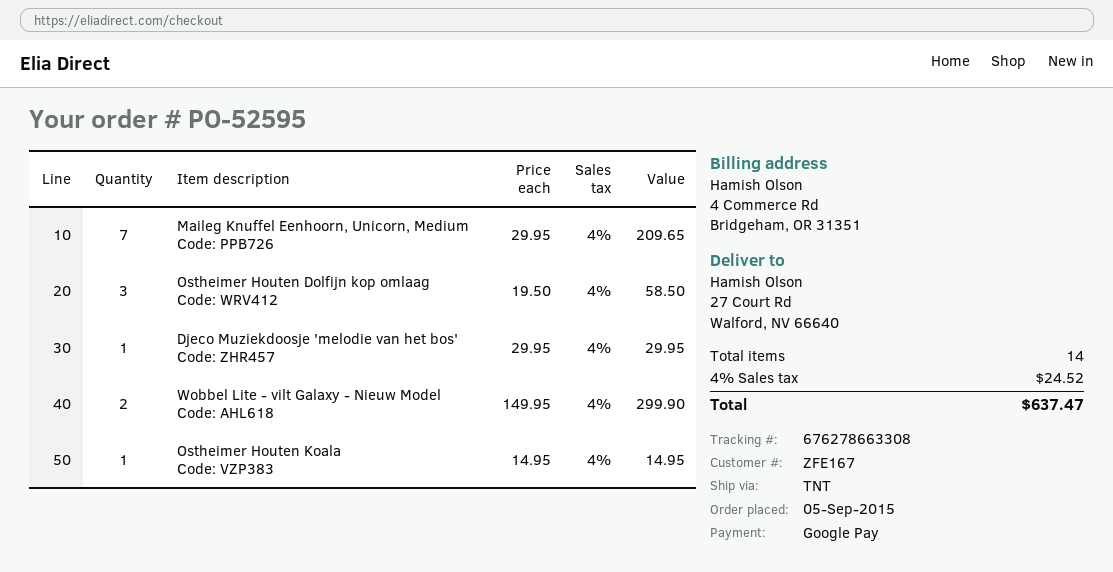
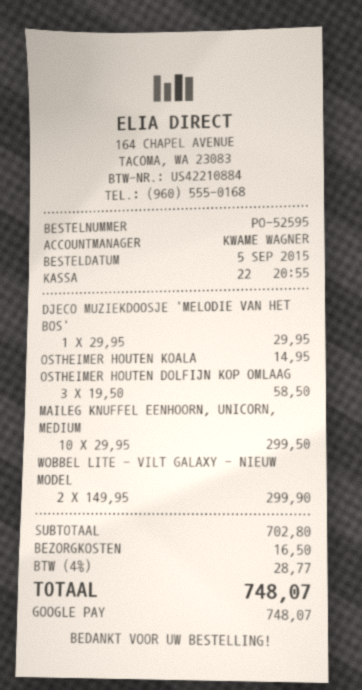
Maileg Knuffel Eenhoorn, Unicorn, Medium: 7 x 29.95 = 209.65 -> 10 x 29.95 = 299.50
shipping: none -> 16.50
tax: 4% = 24.52 -> 4% = 28.77
total: 637.47 -> 748.07

